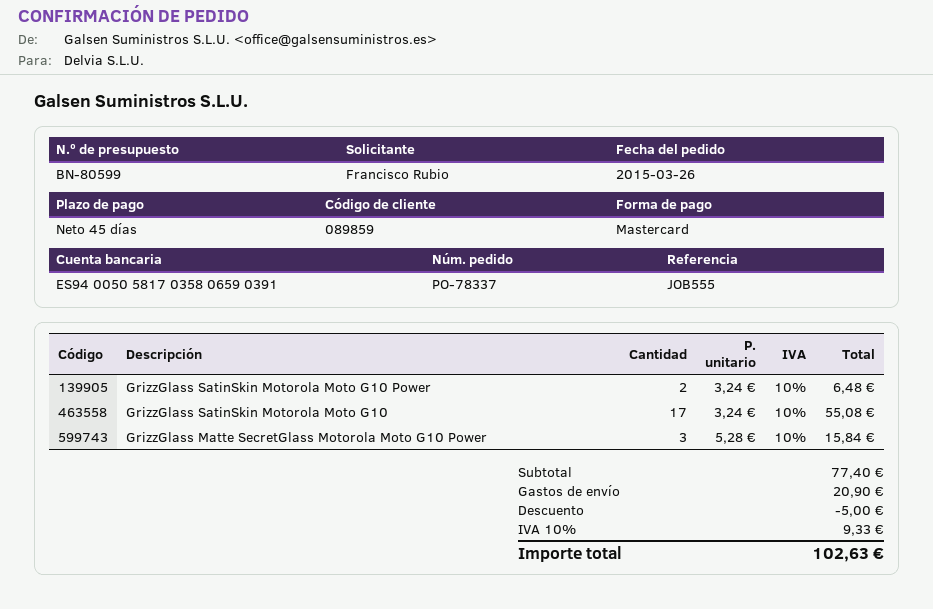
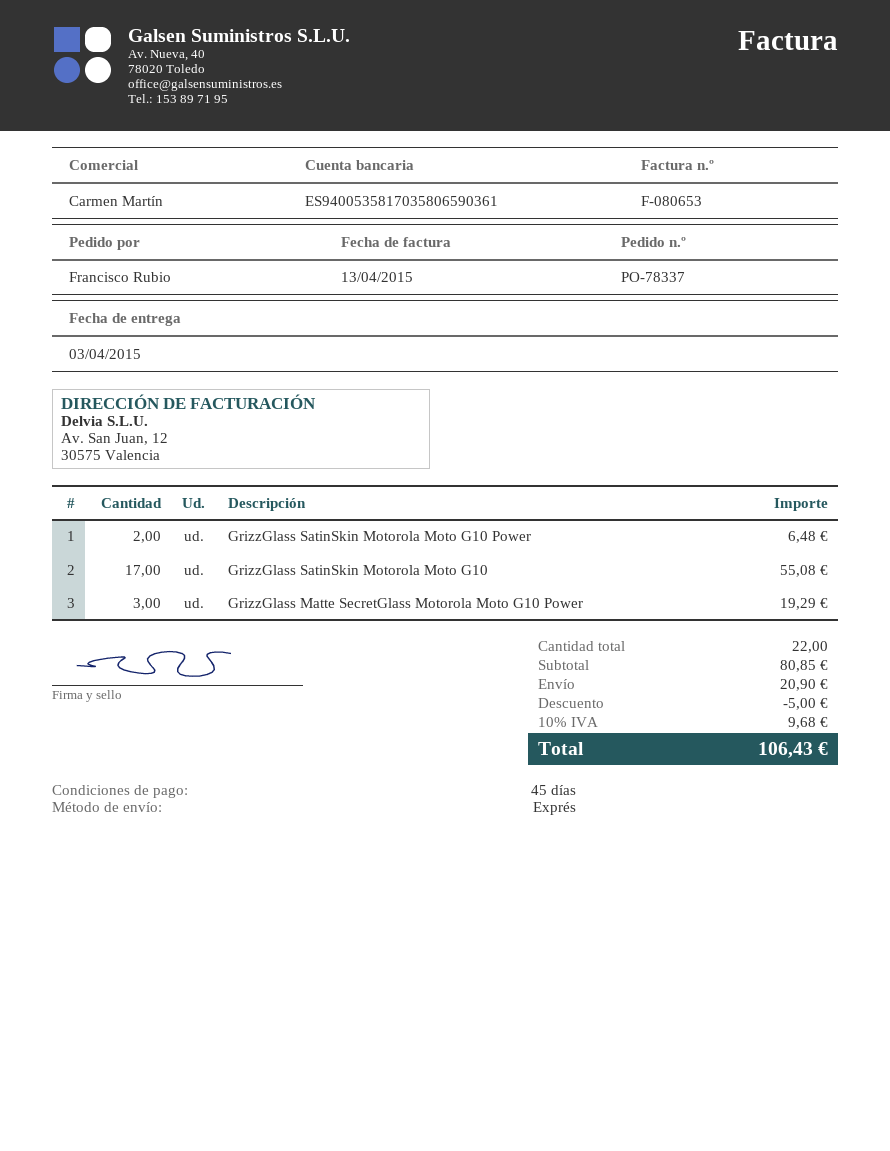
bank account: ES9400505817035806590391 -> ES9400535817035806590361
GrizzGlass Matte SecretGlass Motorola Moto G10 Power: 3 for 15.84 -> 3 for 19.29
subtotal: 77.40 -> 80.85
tax: 10% = 9.33 -> 10% = 9.68
total: 102.63 -> 106.43

